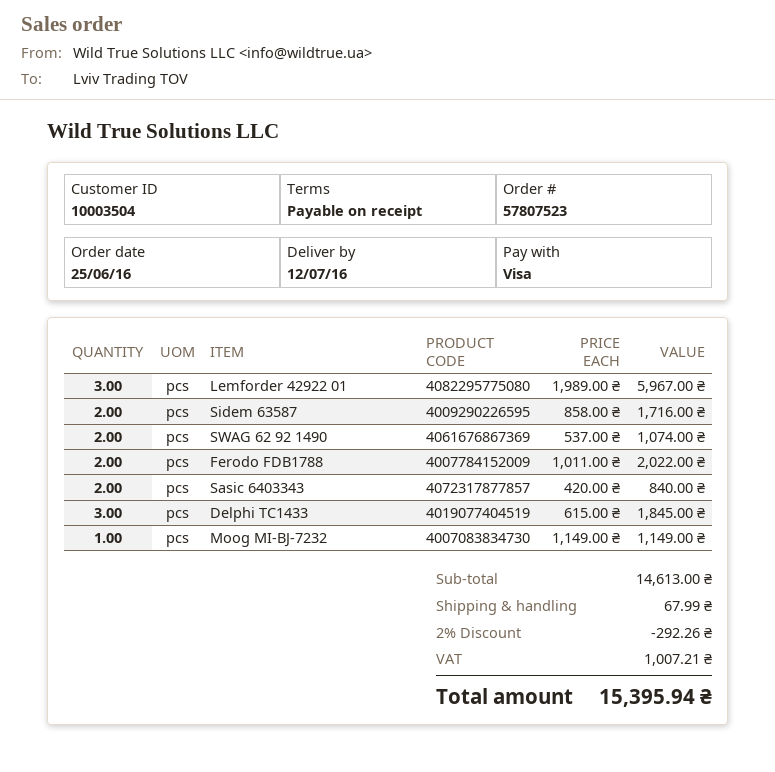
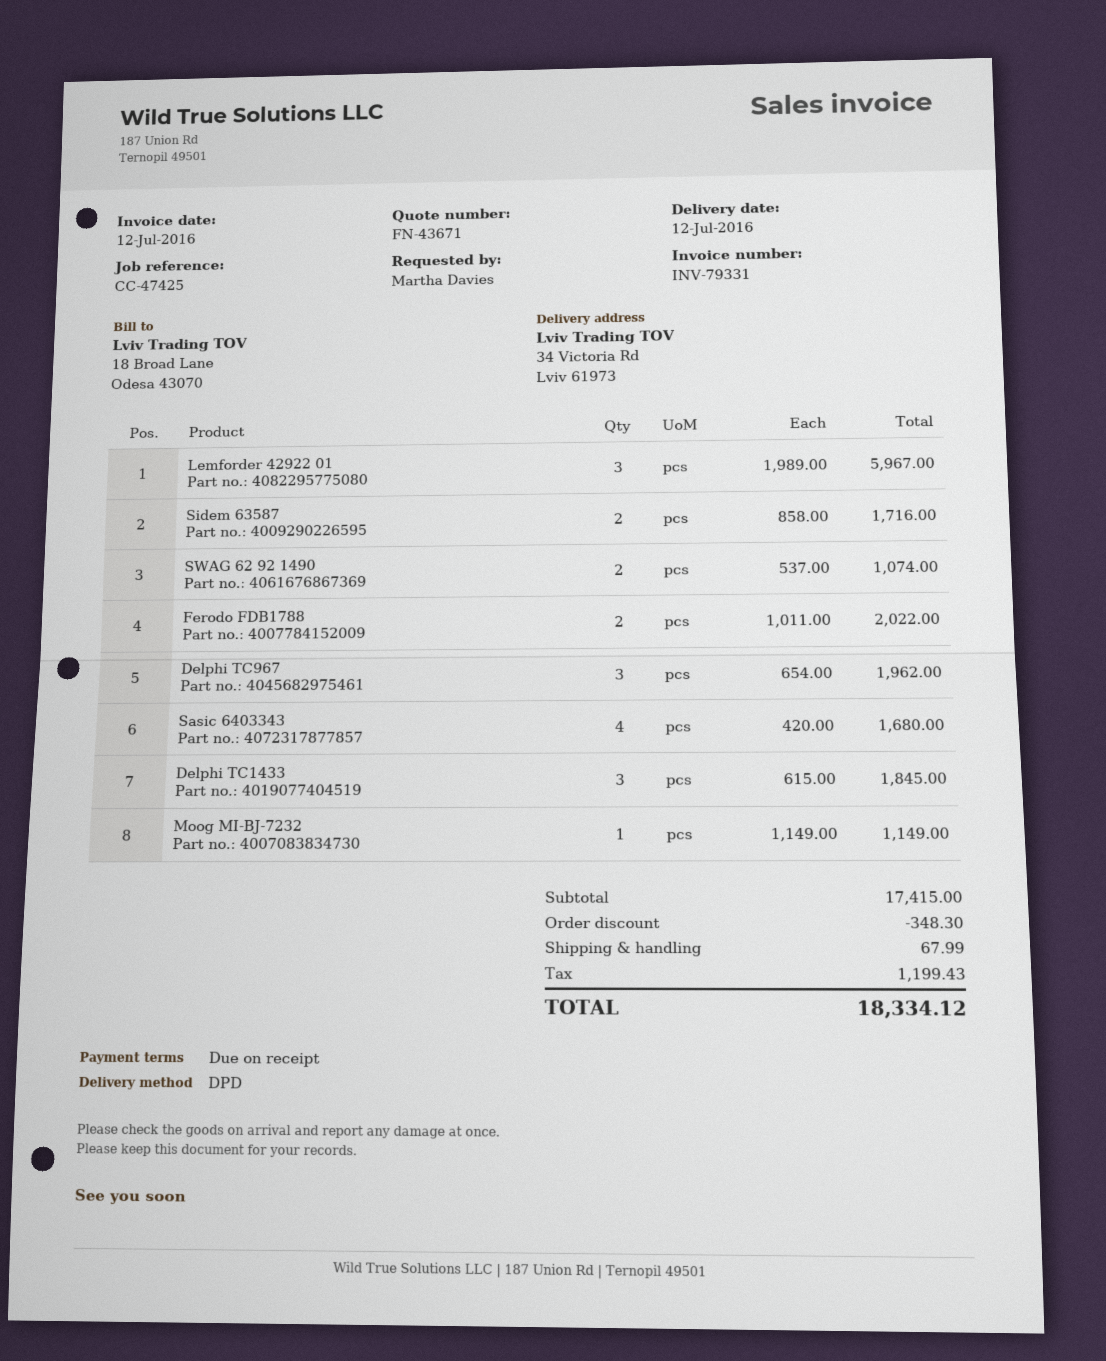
Sasic 6403343: 2 x 420.00 = 840.00 -> 4 x 420.00 = 1680.00
Delphi TC967: none -> 3 x 654.00 = 1962.00
subtotal: 14613.00 -> 17415.00
discount: 292.26 -> 348.30
tax: 1007.21 -> 1199.43
total: 15395.94 -> 18334.12

